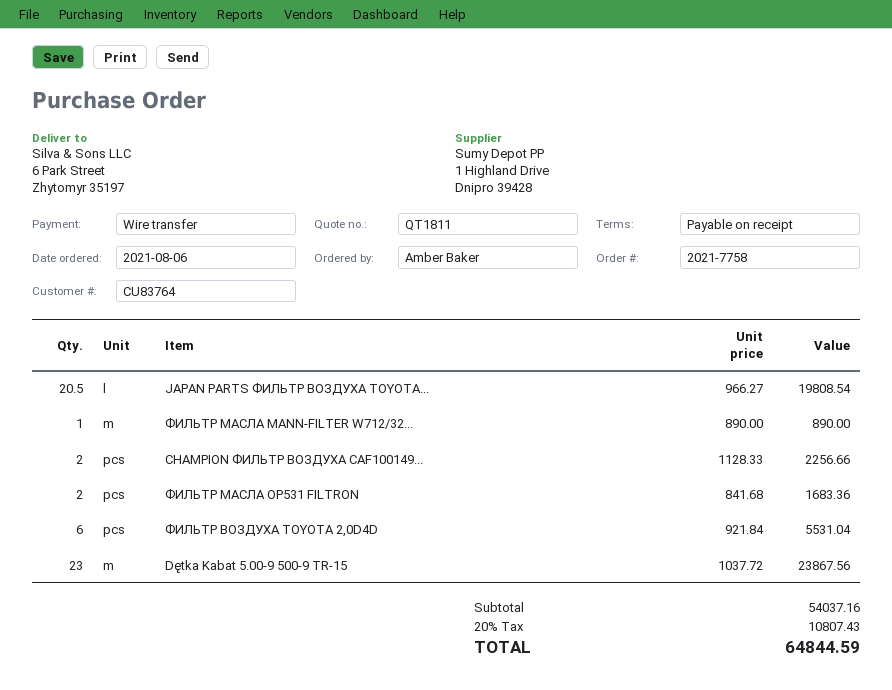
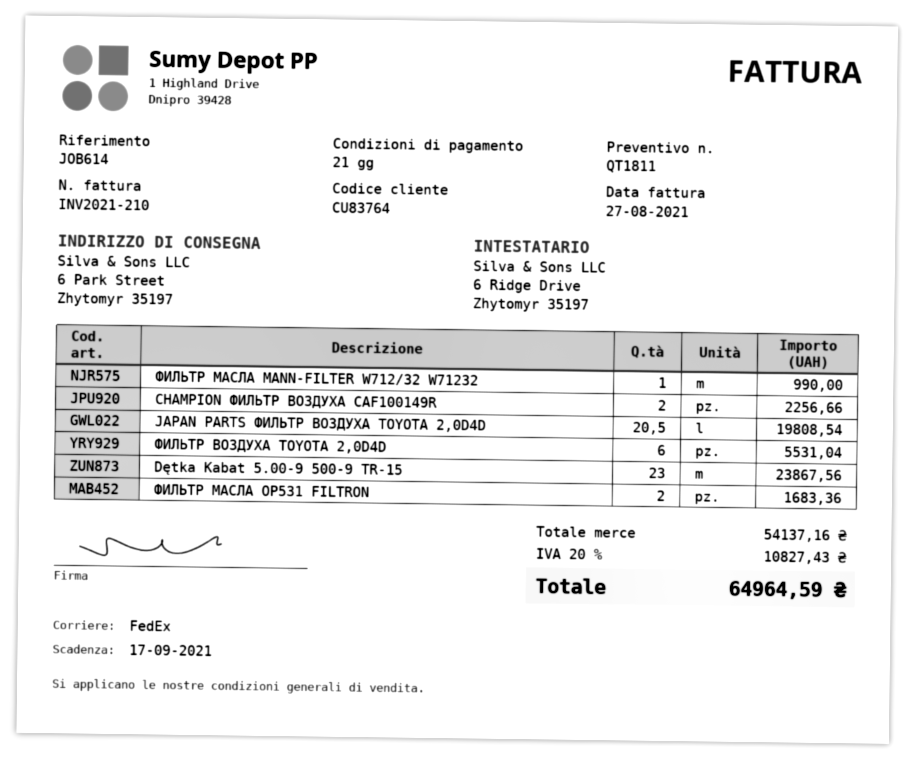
payment terms: on receipt -> 21 days
ФИЛЬТР МАСЛА MANN-FILTER W712/32...: 1 for 890.00 -> 1 for 990.00
subtotal: 54037.16 -> 54137.16
tax: 20% = 10807.43 -> 20% = 10827.43
total: 64844.59 -> 64964.59

